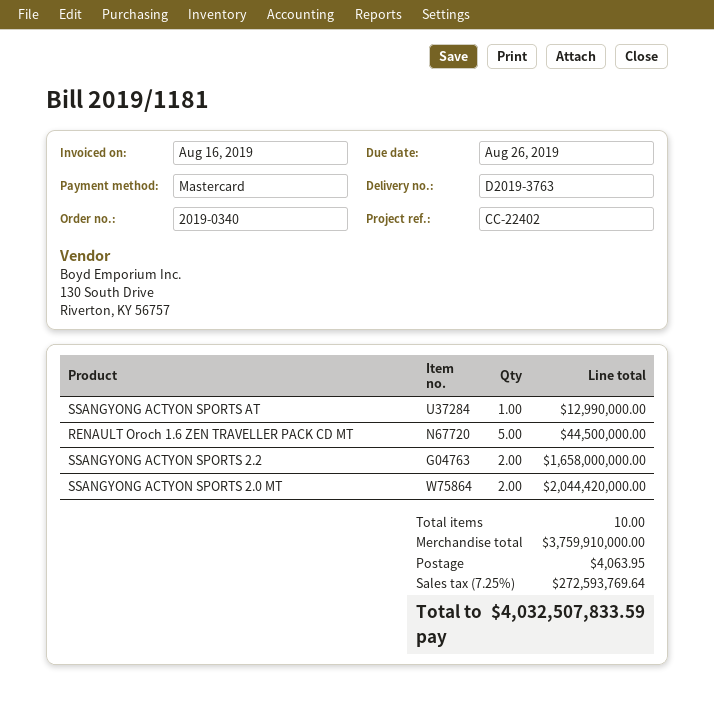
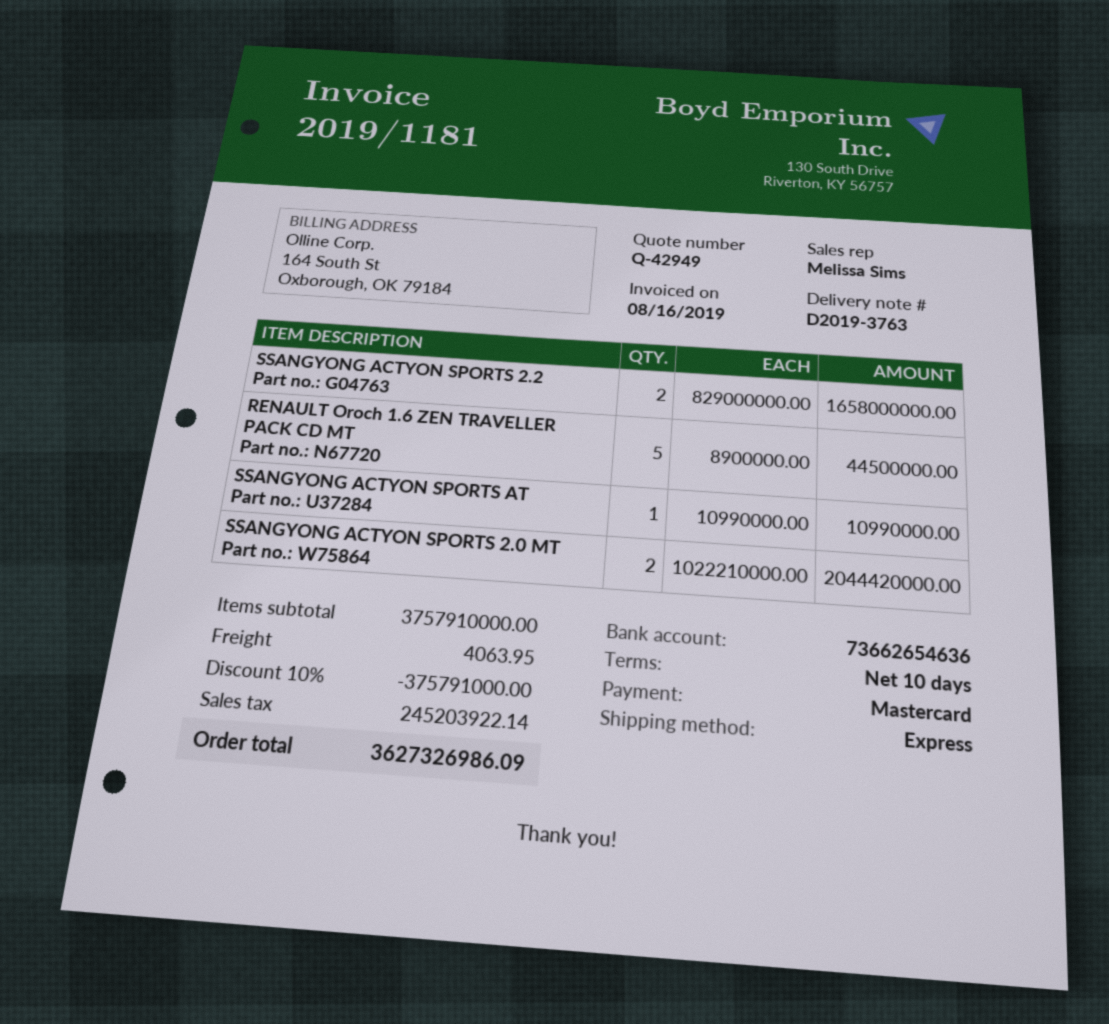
SSANGYONG ACTYON SPORTS AT: 1 for 12990000.00 -> 1 for 10990000.00
subtotal: 3759910000.00 -> 3757910000.00
discount: none -> 10% = 375791000.00
tax: 272593769.64 -> 245203922.14
total: 4032507833.59 -> 3627326986.09

